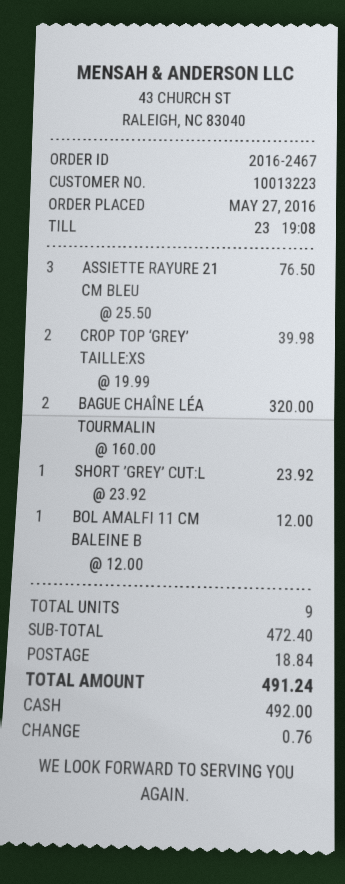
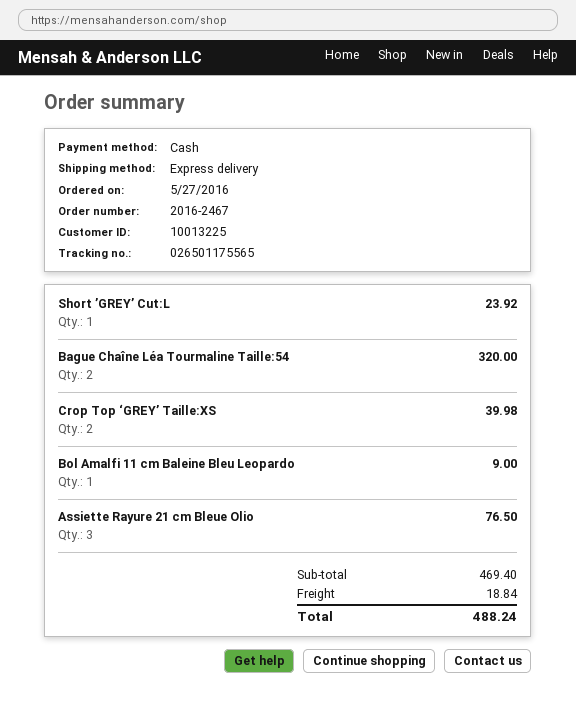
customer number: 10013223 -> 10013225
BOL AMALFI 11 CM BALEINE B: 1 for 12.00 -> 1 for 9.00
subtotal: 472.40 -> 469.40
total: 491.24 -> 488.24

